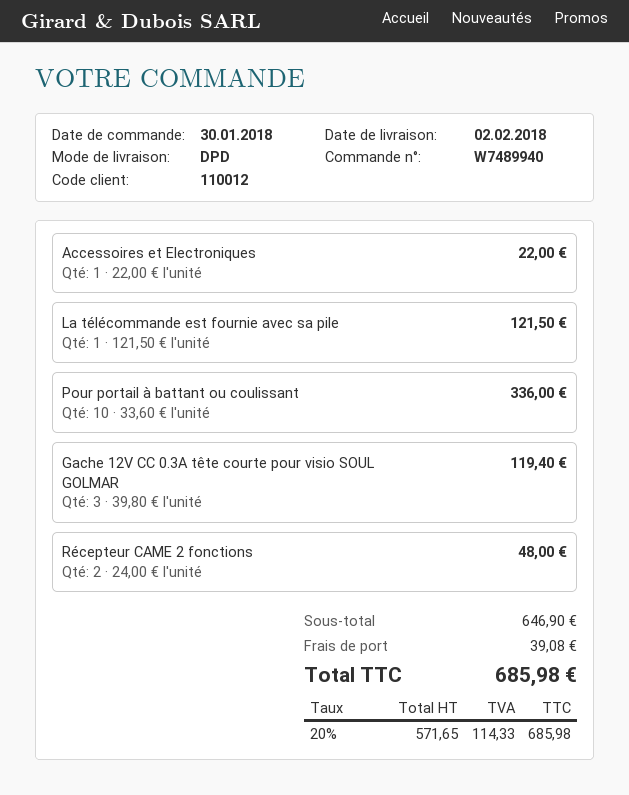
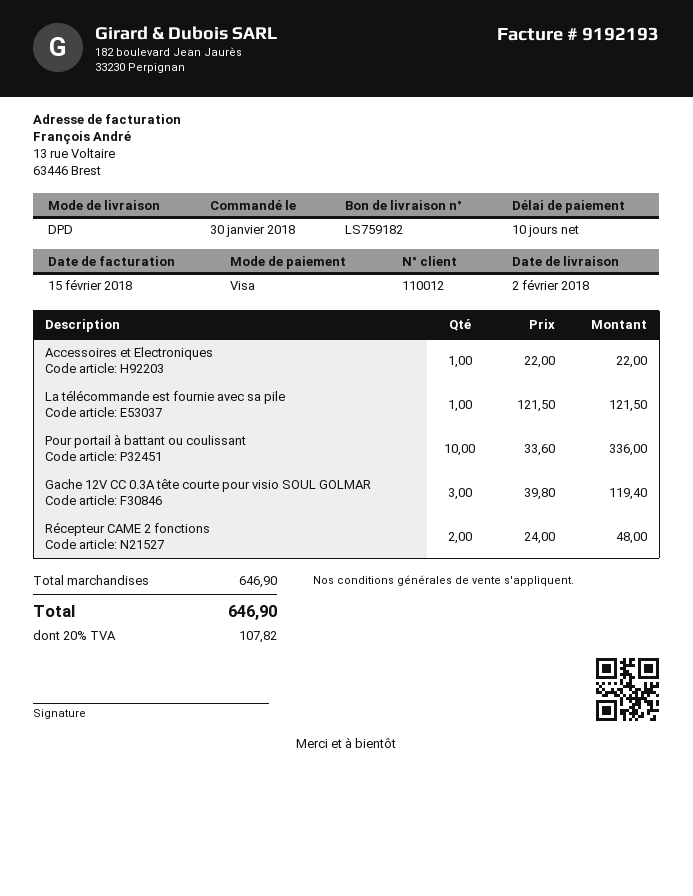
shipping: 39.08 -> none
tax: 20% = 114.33 -> 20% = 107.82
total: 685.98 -> 646.90

